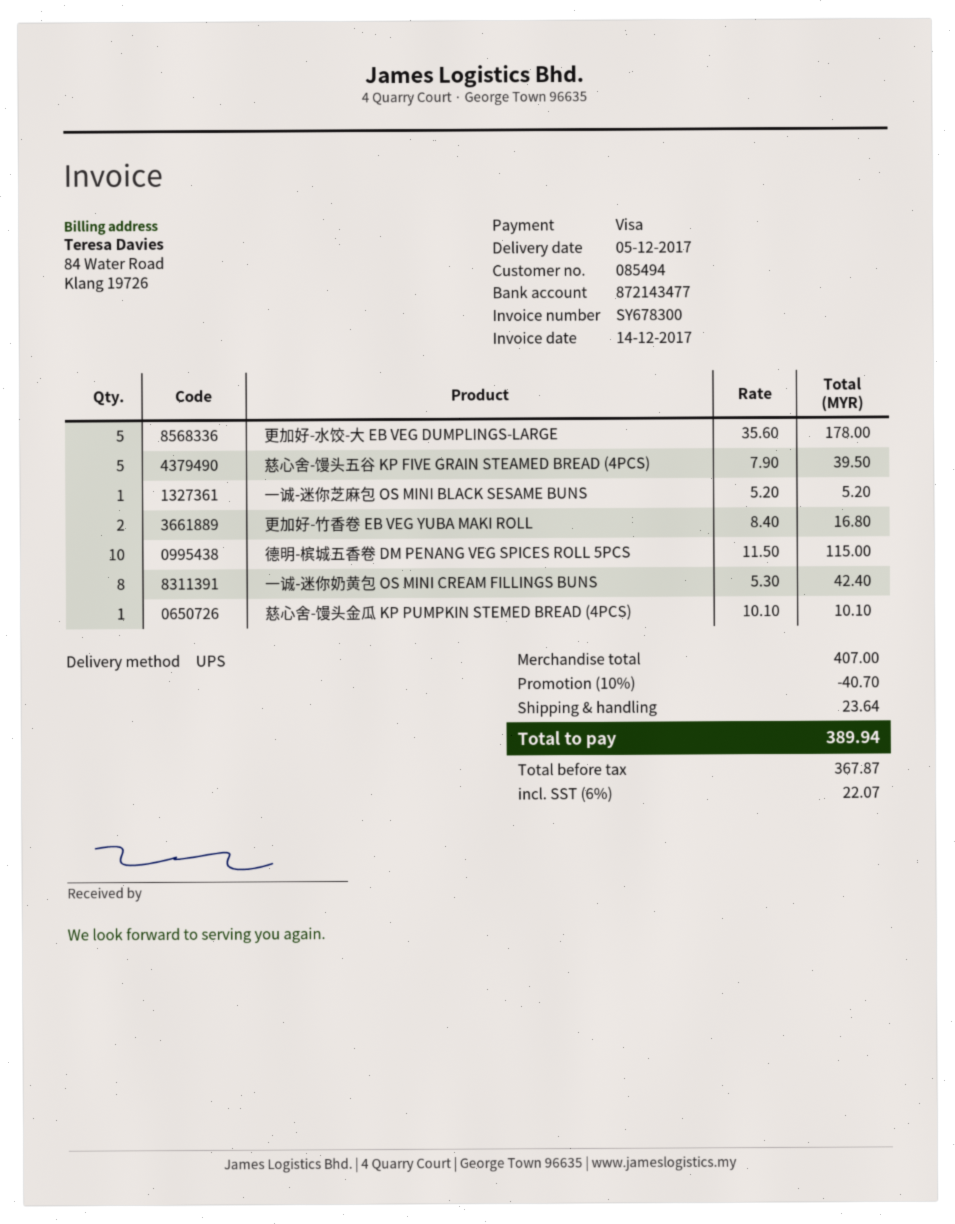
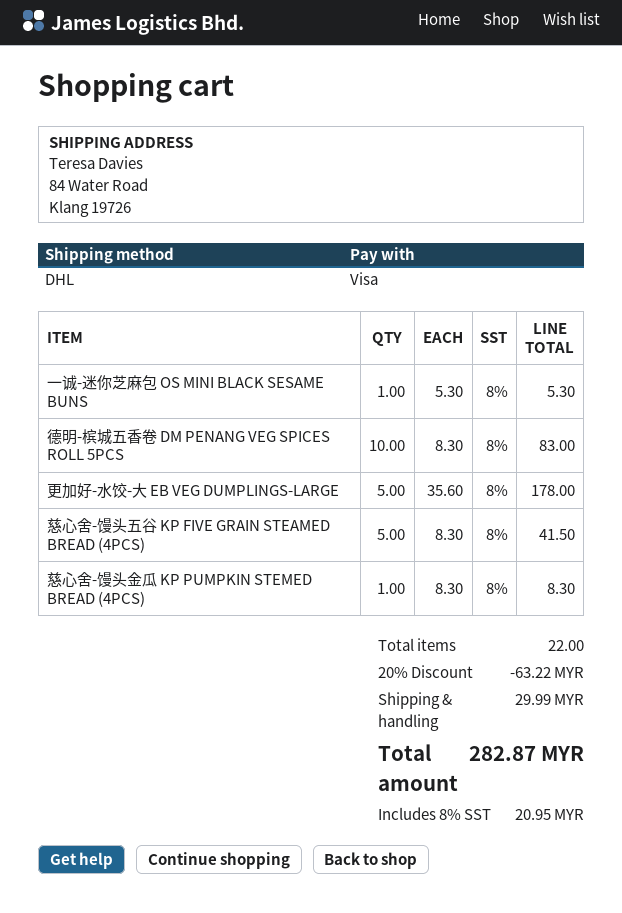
shipping method: UPS -> DHL
慈心舍-馒头五谷 KP FIVE GRAIN STEAMED BREAD (4PCS): 5 x 7.90 = 39.50 -> 5 x 8.30 = 41.50
一诚-迷你芝麻包 OS MINI BLACK SESAME BUNS: 1 x 5.20 = 5.20 -> 1 x 5.30 = 5.30
更加好-竹香卷 EB VEG YUBA MAKI ROLL: 2 x 8.40 = 16.80 -> none
德明-槟城五香卷 DM PENANG VEG SPICES ROLL 5PCS: 10 x 11.50 = 115.00 -> 10 x 8.30 = 83.00
一诚-迷你奶黄包 OS MINI CREAM FILLINGS BUNS: 8 x 5.30 = 42.40 -> none
慈心舍-馒头金瓜 KP PUMPKIN STEMED BREAD (4PCS): 1 x 10.10 = 10.10 -> 1 x 8.30 = 8.30
discount: 10% = 40.70 -> 20% = 63.22
shipping: 23.64 -> 29.99
tax: 6% = 22.07 -> 8% = 20.95
total: 389.94 -> 282.87

